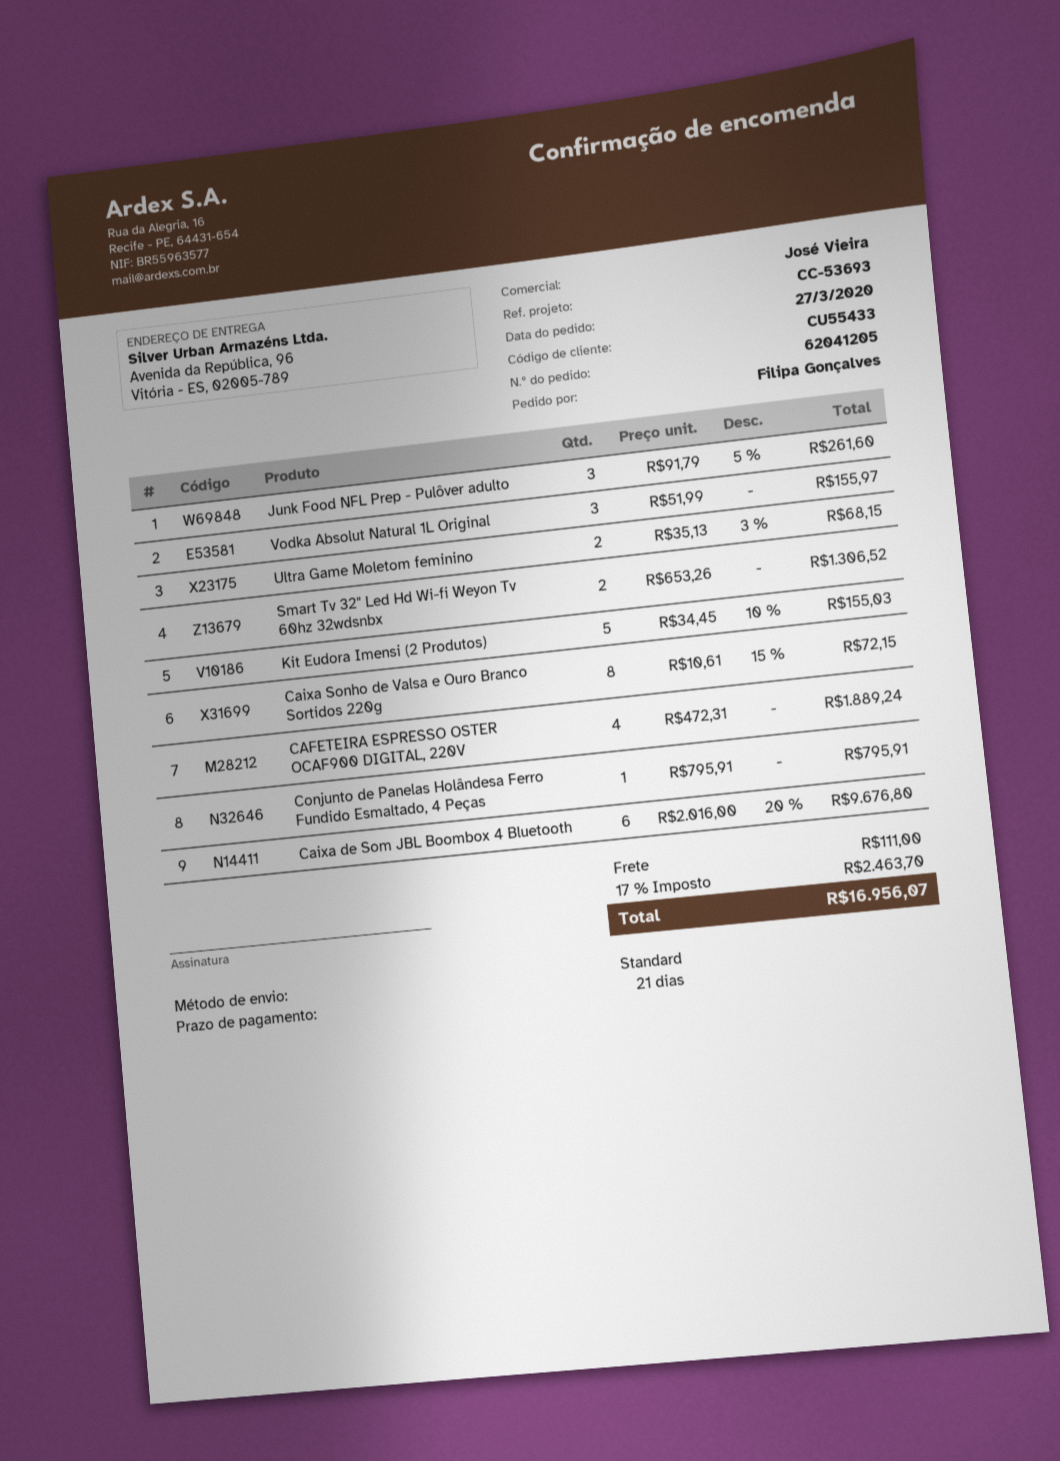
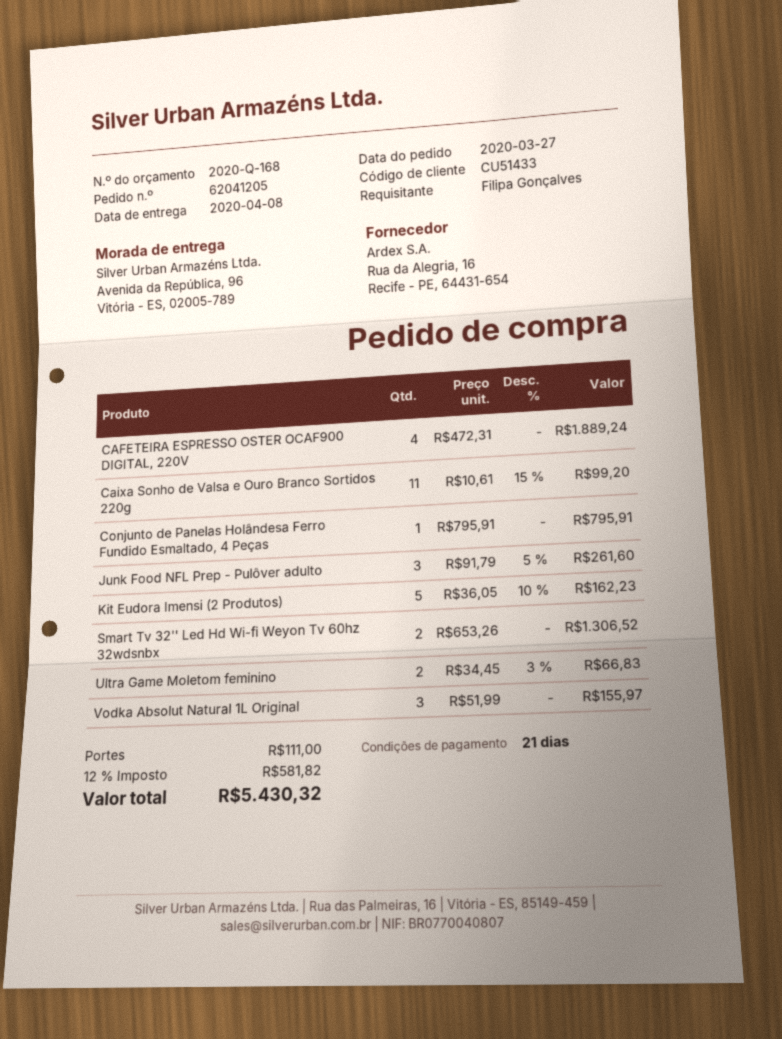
customer number: CU55433 -> CU51433
Ultra Game Moletom feminino: 2 x 35.13 - 3% = 68.15 -> 2 x 34.45 - 3% = 66.83
Kit Eudora Imensi (2 Produtos): 5 x 34.45 - 10% = 155.03 -> 5 x 36.05 - 10% = 162.23
Caixa Sonho de Valsa e Ouro Branco Sortidos 220g: 8 x 10.61 - 15% = 72.15 -> 11 x 10.61 - 15% = 99.20
Caixa de Som JBL Boombox 4 Bluetooth: 6 x 2016.00 - 20% = 9676.80 -> none
tax: 17% = 2463.70 -> 12% = 581.82
total: 16956.07 -> 5430.32

